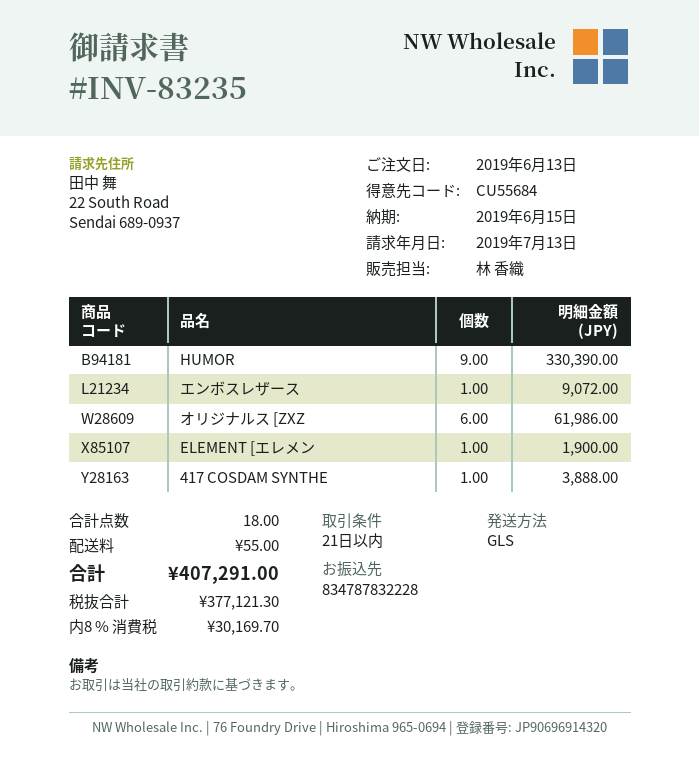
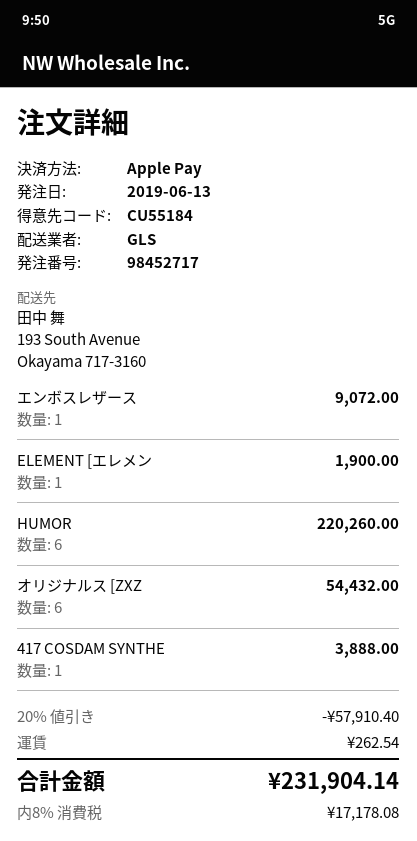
customer number: CU55684 -> CU55184
HUMOR: 9 for 330390.00 -> 6 for 220260.00
オリジナルス [ZXZ: 6 for 61986.00 -> 6 for 54432.00
discount: none -> 20% = 57910.40
shipping: 55.00 -> 262.54
tax: 8% = 30169.70 -> 8% = 17178.08
total: 407291.00 -> 231904.14

